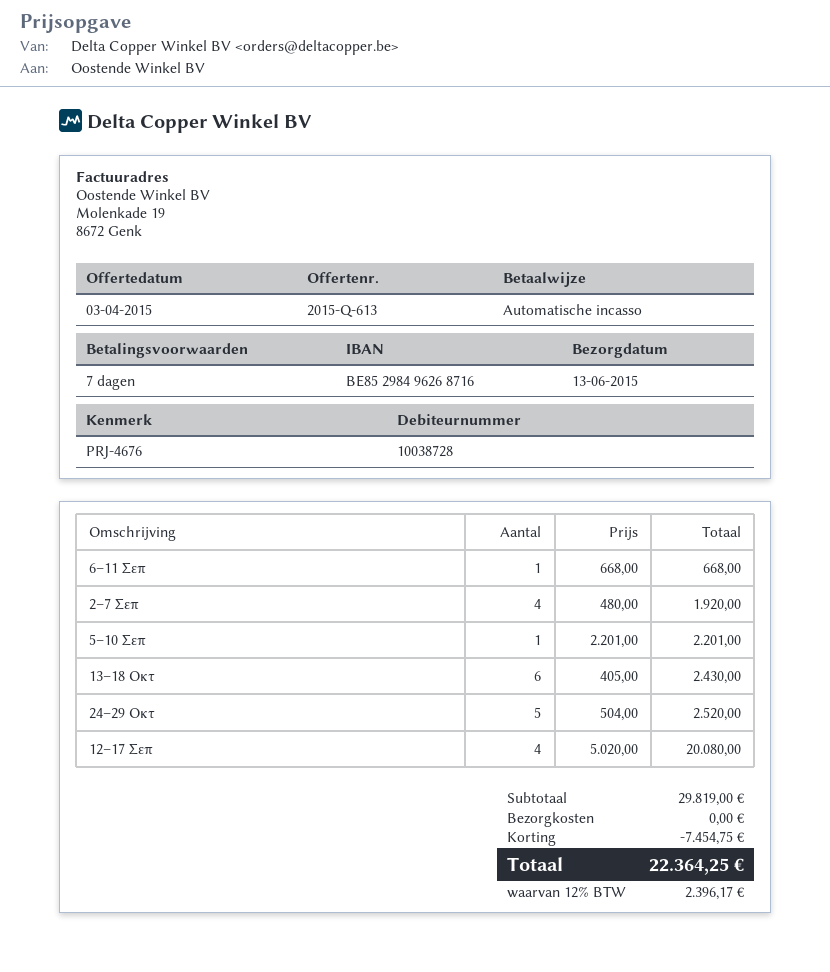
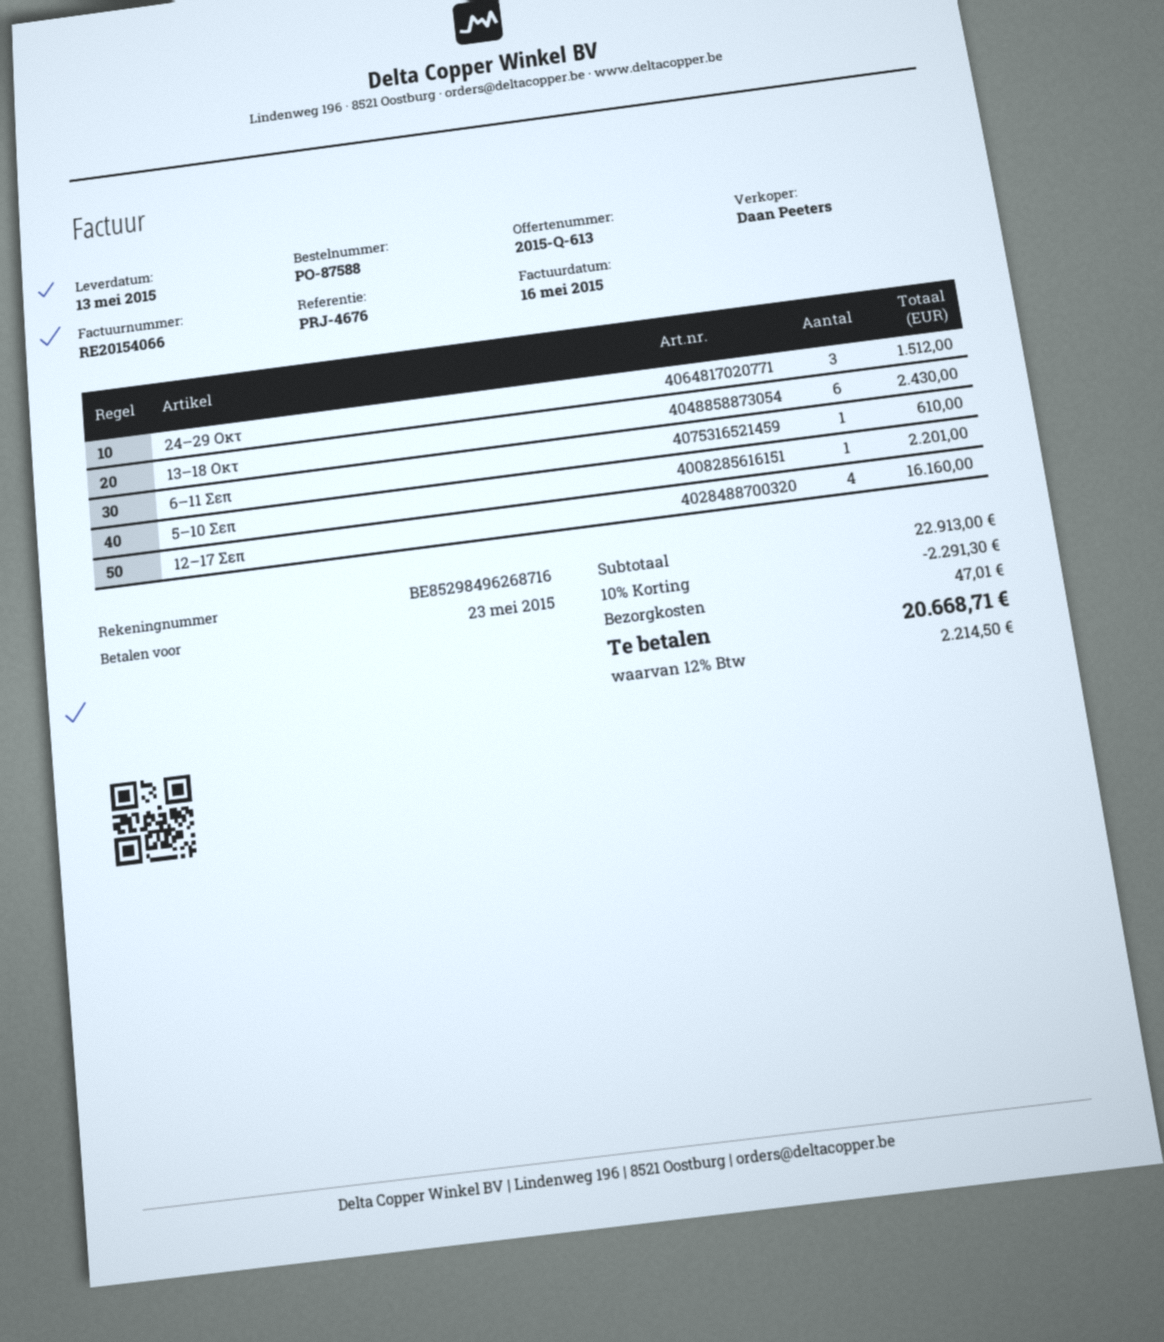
delivery date: 2015-06-13 -> 2015-05-13
6–11 Σεπ: 1 for 668.00 -> 1 for 610.00
2–7 Σεπ: 4 for 1920.00 -> none
24–29 Οκτ: 5 for 2520.00 -> 3 for 1512.00
12–17 Σεπ: 4 for 20080.00 -> 4 for 16160.00
subtotal: 29819.00 -> 22913.00
discount: 7454.75 -> 2291.30
shipping: 0.00 -> 47.01
tax: 12% = 2396.17 -> 12% = 2214.50
total: 22364.25 -> 20668.71

